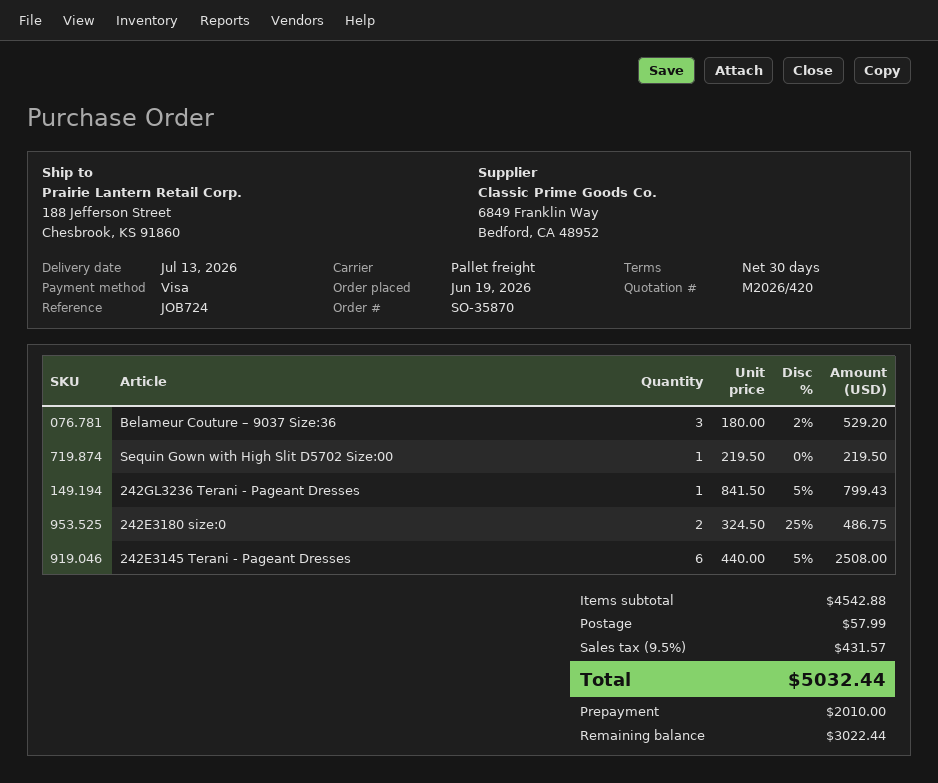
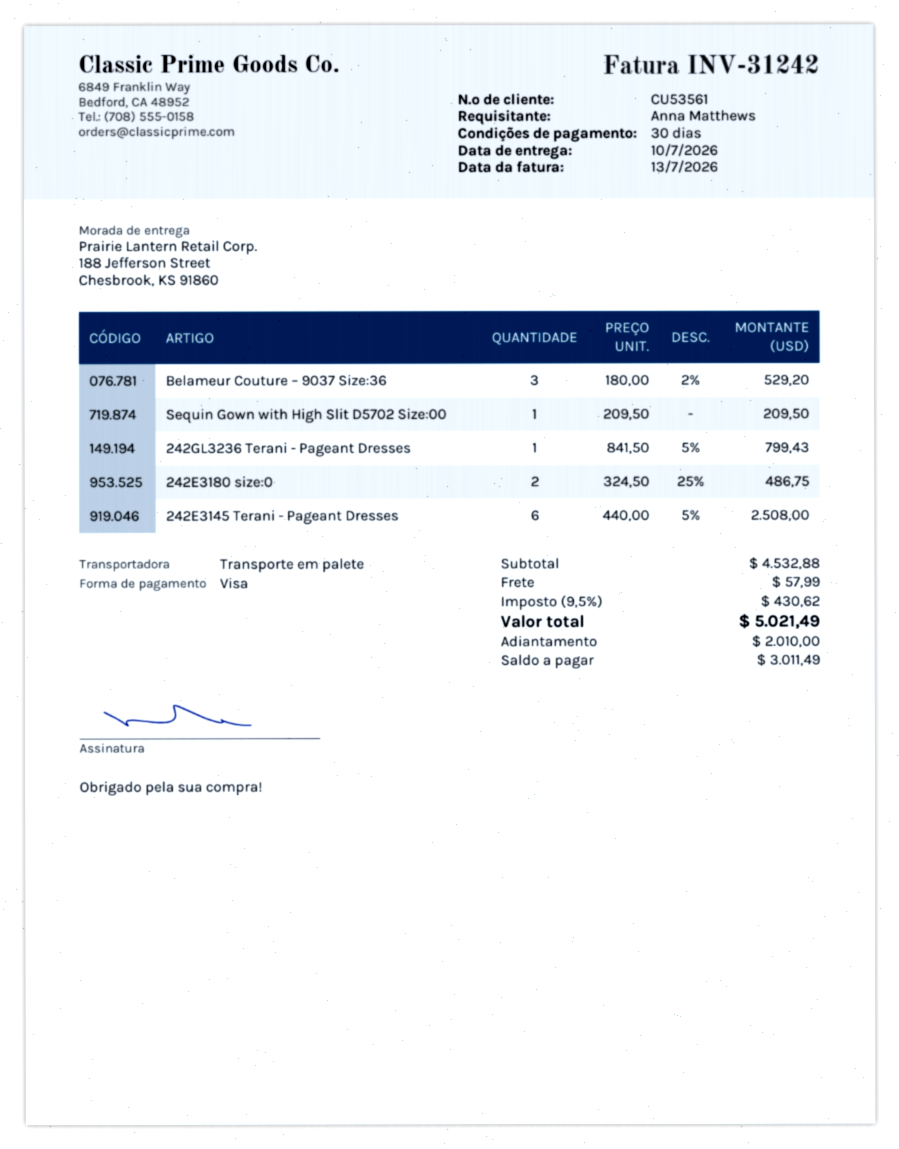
delivery date: 2026-07-13 -> 2026-07-10
Sequin Gown with High Slit D5702 Size:00: 1 x 219.50 = 219.50 -> 1 x 209.50 = 209.50
subtotal: 4542.88 -> 4532.88
tax: 9.5% = 431.57 -> 9.5% = 430.62
total: 5032.44 -> 5021.49
balance: 3022.44 -> 3011.49

